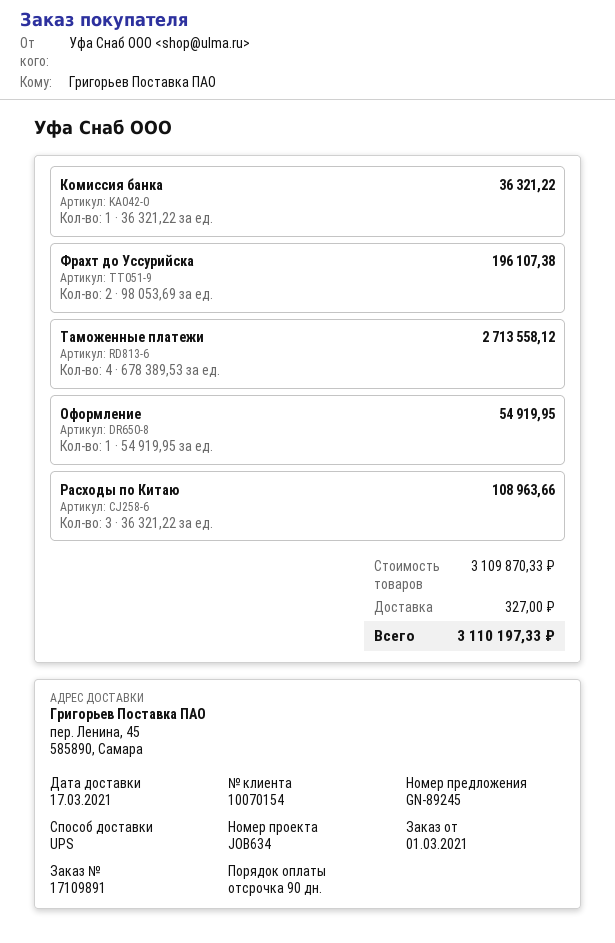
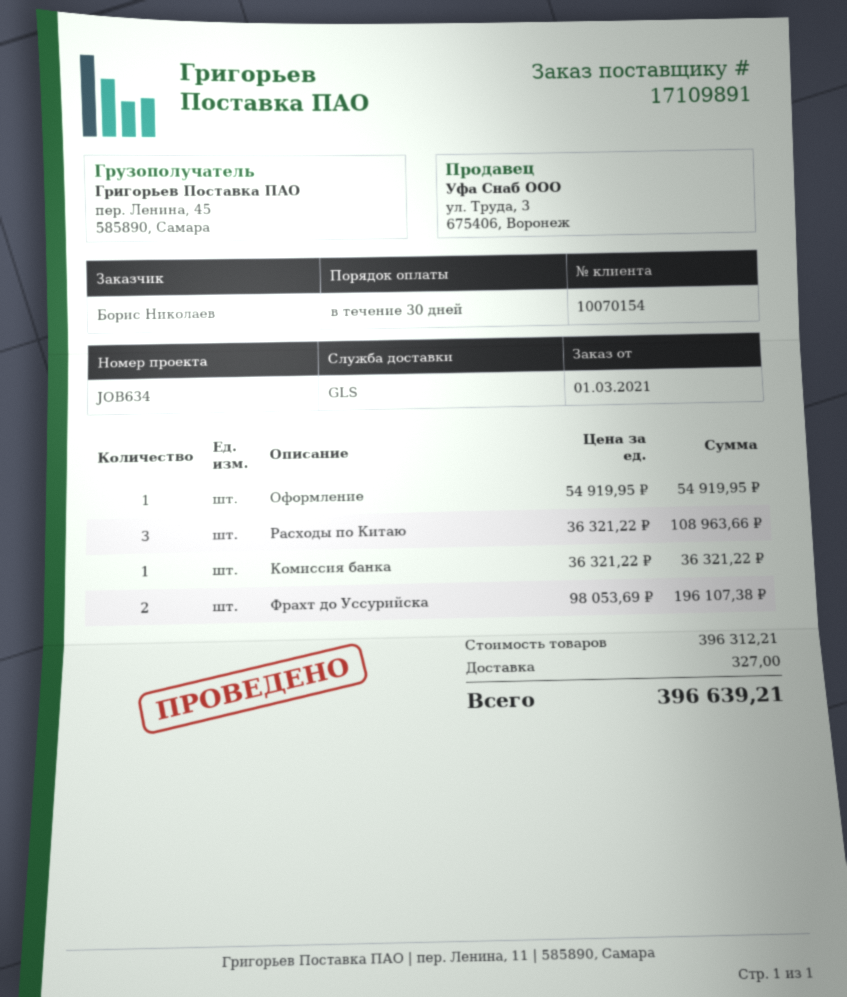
payment terms: 90 days -> 30 days
shipping method: UPS -> GLS
Таможенные платежи: 4 x 678389.53 = 2713558.12 -> none
subtotal: 3109870.33 -> 396312.21
total: 3110197.33 -> 396639.21

